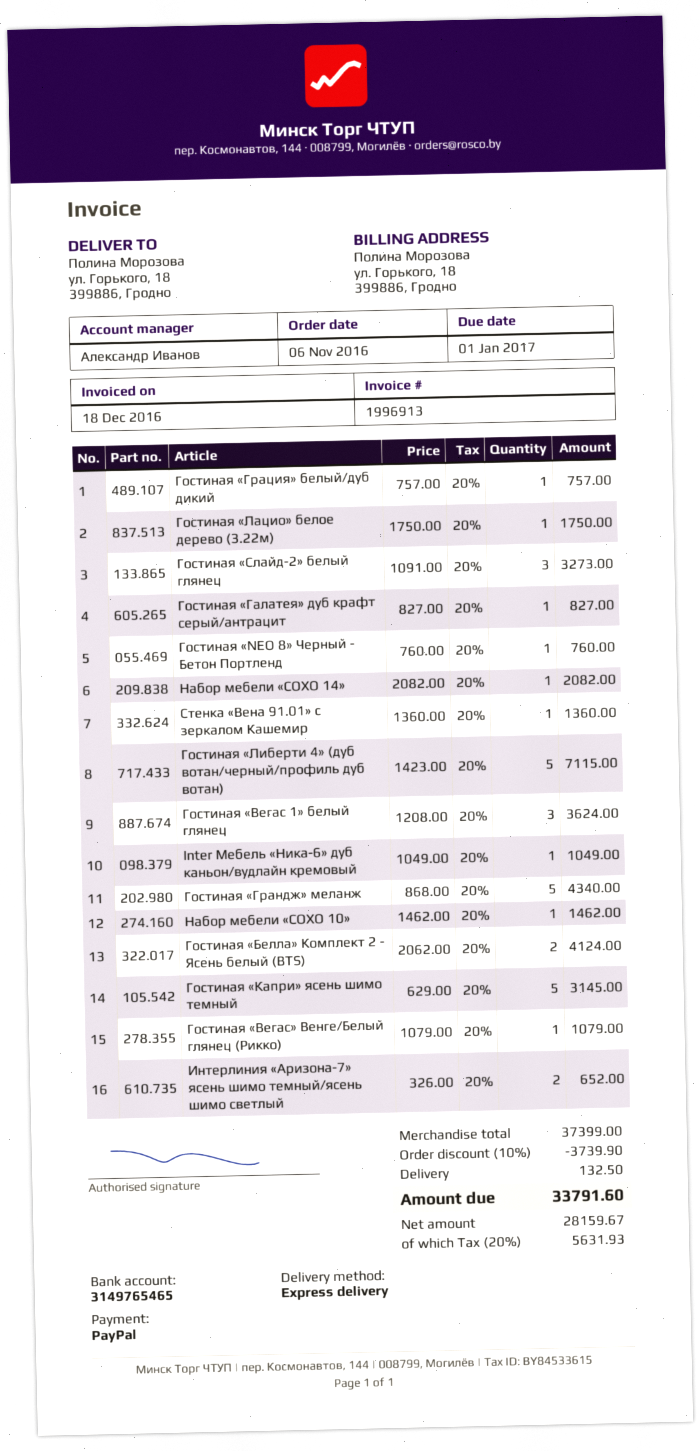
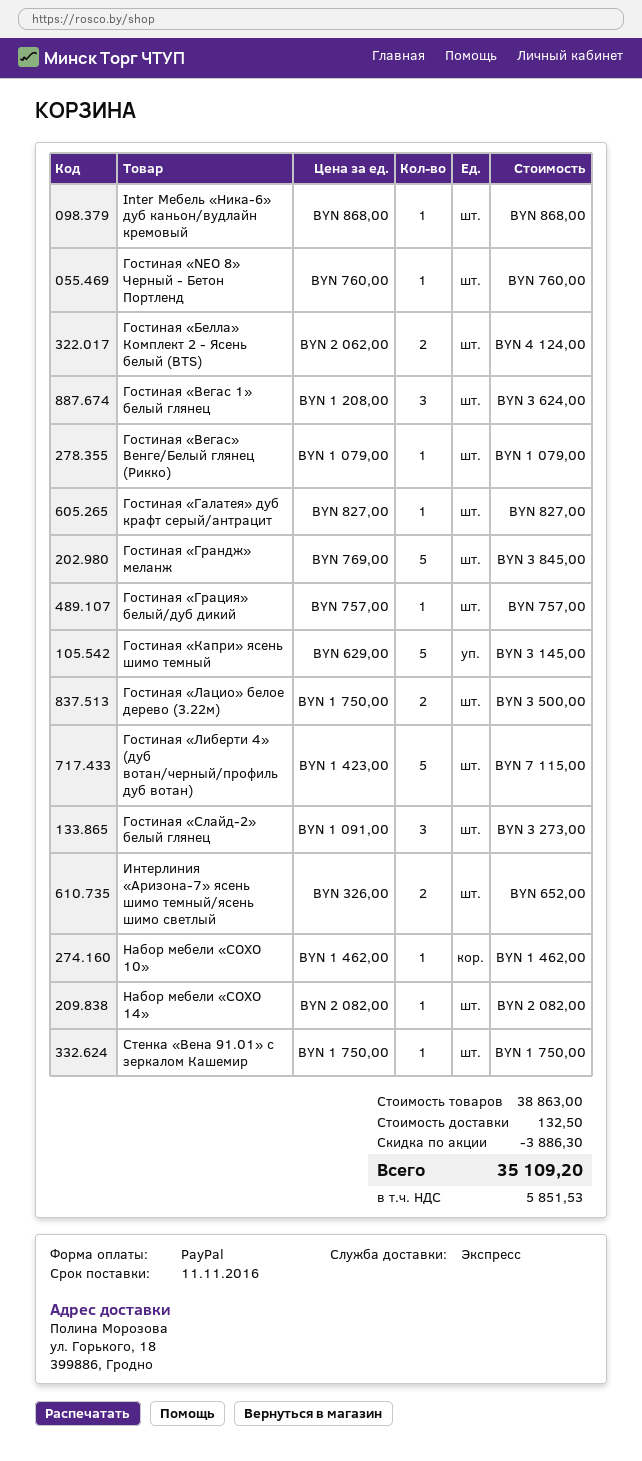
Гостиная «Лацио» белое дерево (3.22м): 1 x 1750.00 = 1750.00 -> 2 x 1750.00 = 3500.00
Стенка «Вена 91.01» с зеркалом Кашемир: 1 x 1360.00 = 1360.00 -> 1 x 1750.00 = 1750.00
Inter Мебель «Ника-6» дуб каньон/вудлайн кремовый: 1 x 1049.00 = 1049.00 -> 1 x 868.00 = 868.00
Гостиная «Грандж» меланж: 5 x 868.00 = 4340.00 -> 5 x 769.00 = 3845.00
subtotal: 37399.00 -> 38863.00
discount: 3739.90 -> 3886.30
tax: 5631.93 -> 5851.53
total: 33791.60 -> 35109.20

